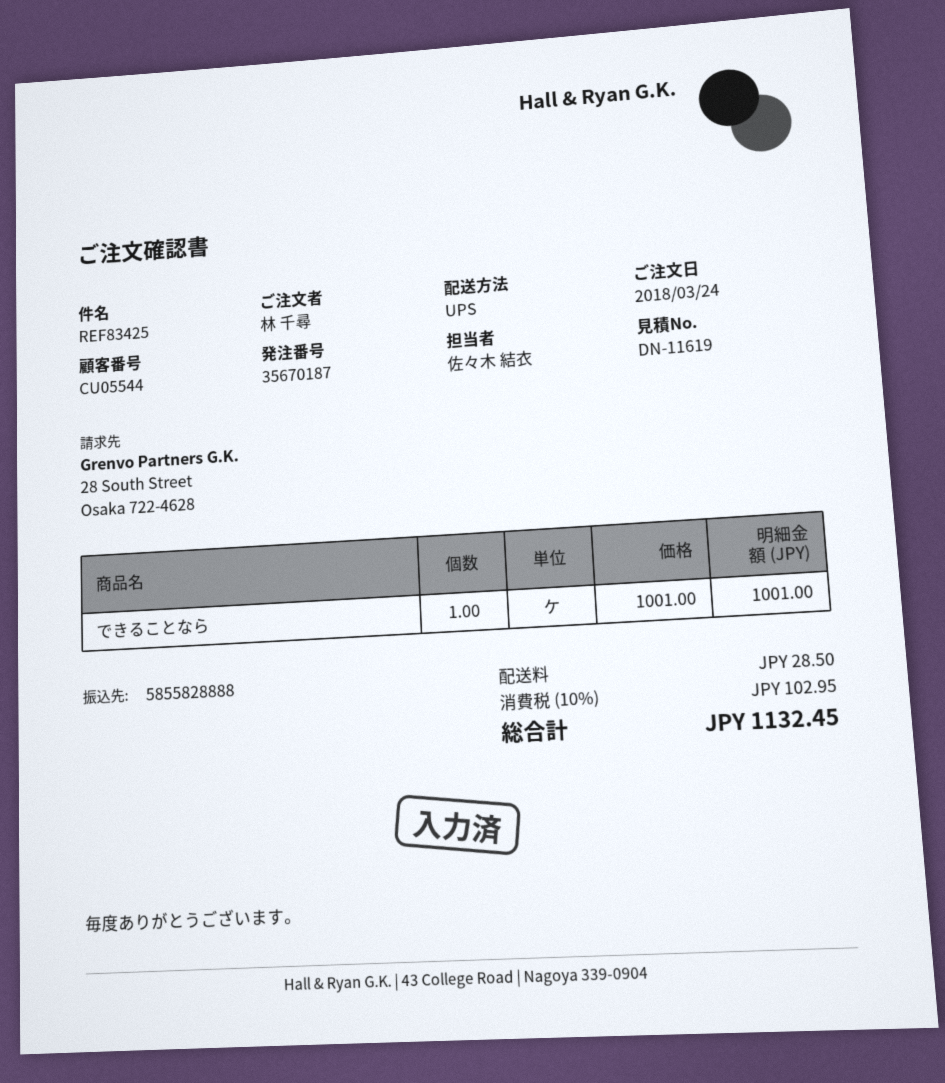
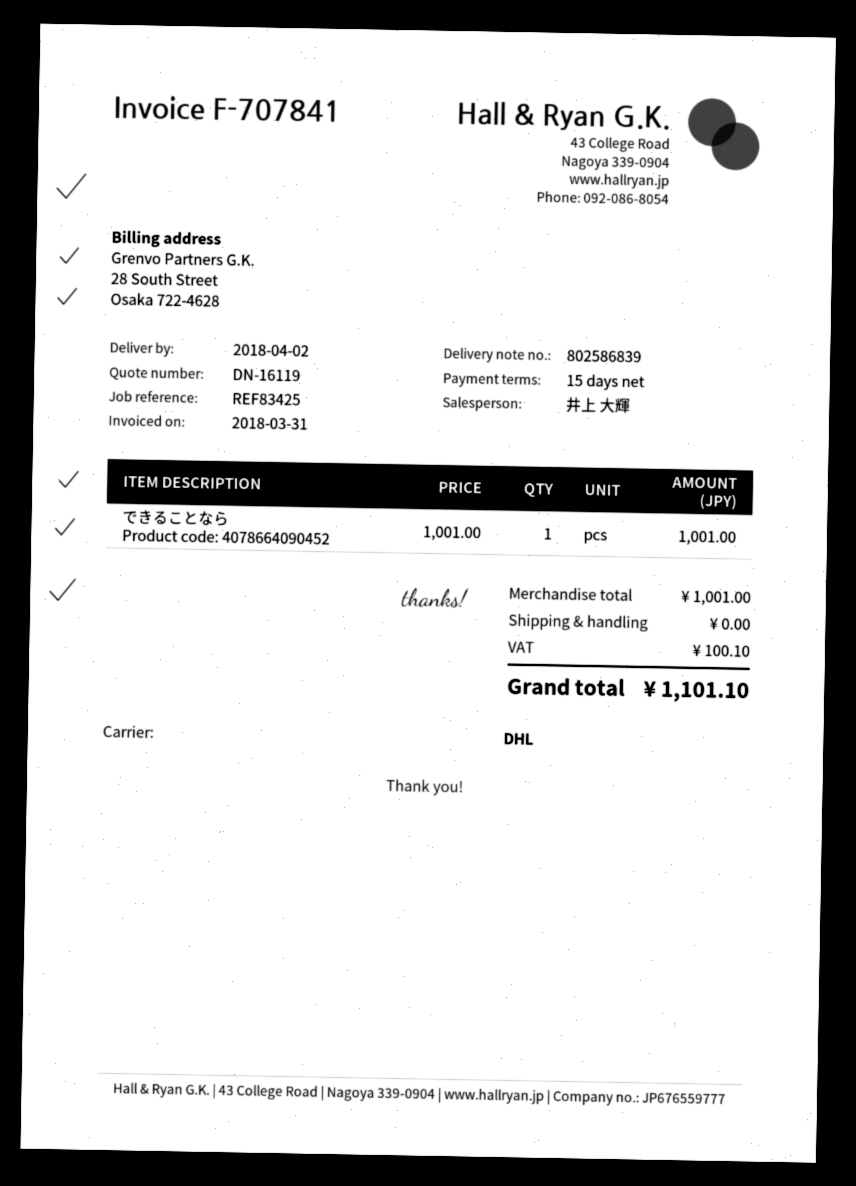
quote number: DN-11619 -> DN-16119
sales rep: 佐々木 結衣 -> 井上 大輝
shipping method: UPS -> DHL
shipping: 28.50 -> 0.00
tax: 102.95 -> 100.10
total: 1132.45 -> 1101.10

